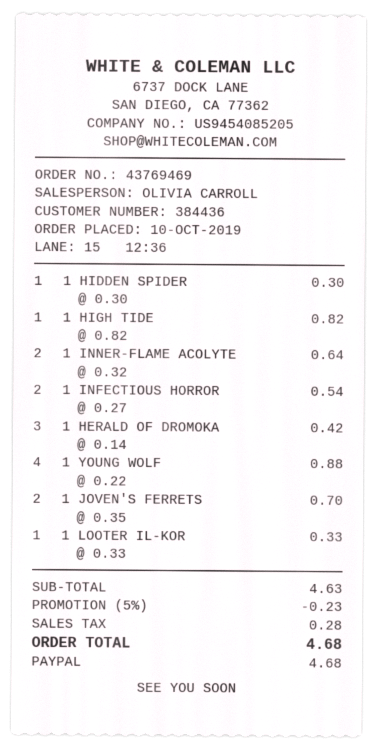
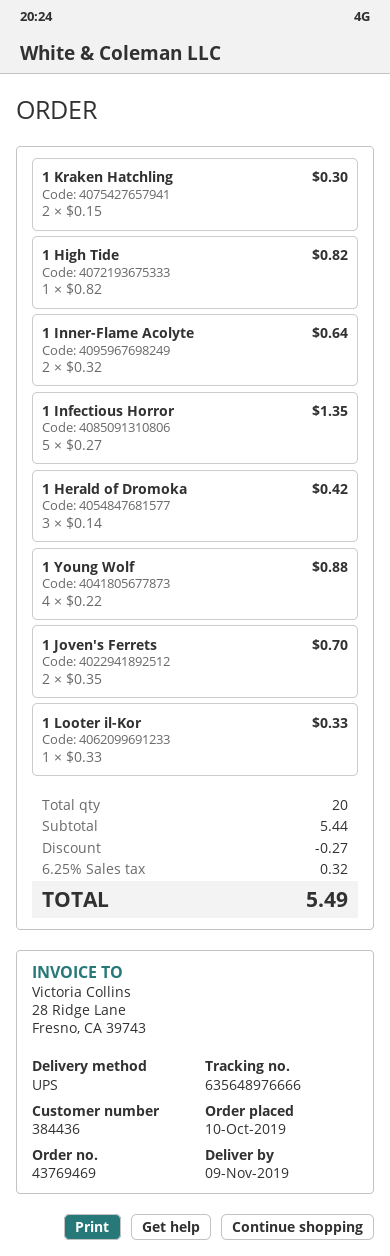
1 HIDDEN SPIDER: 1 x 0.30 = 0.30 -> none
1 INFECTIOUS HORROR: 2 x 0.27 = 0.54 -> 5 x 0.27 = 1.35
1 Kraken Hatchling: none -> 2 x 0.15 = 0.30
subtotal: 4.63 -> 5.44
discount: 0.23 -> 0.27
tax: 0.28 -> 0.32
total: 4.68 -> 5.49

